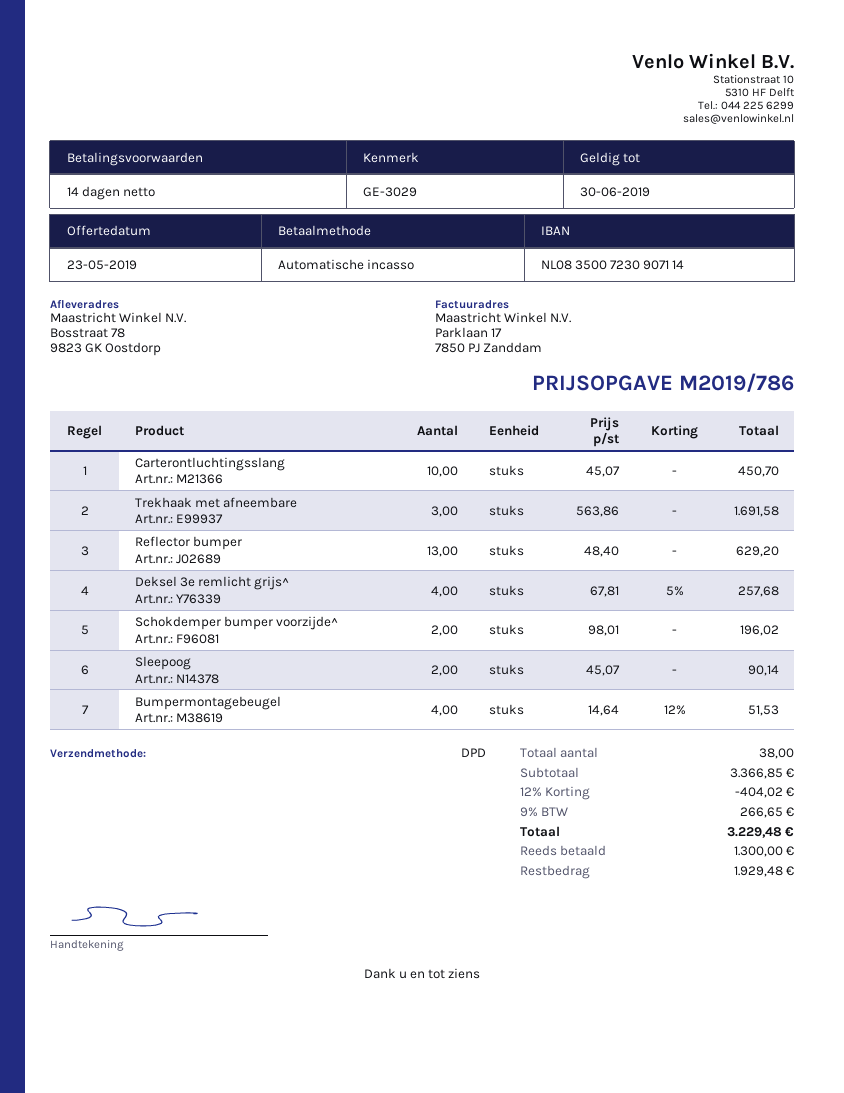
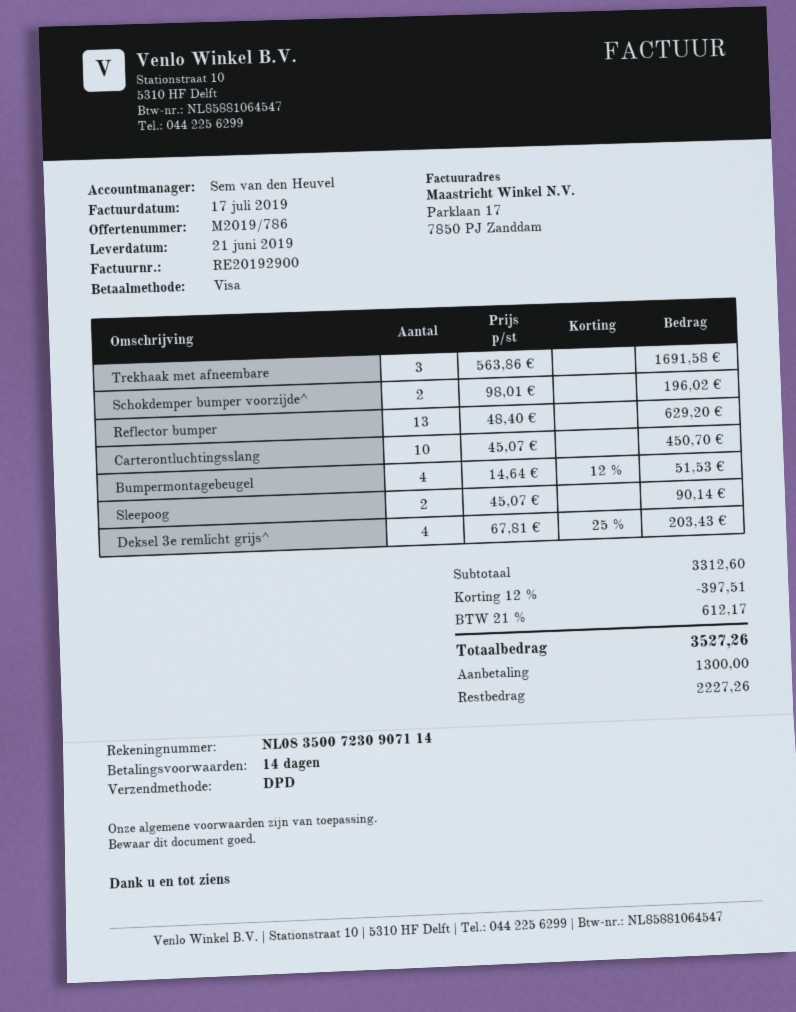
payment method: direct debit -> Visa
Deksel 3e remlicht grijs^: 4 x 67.81 - 5% = 257.68 -> 4 x 67.81 - 25% = 203.43
subtotal: 3366.85 -> 3312.60
discount: 12% = 404.02 -> 12% = 397.51
tax: 9% = 266.65 -> 21% = 612.17
total: 3229.48 -> 3527.26
balance: 1929.48 -> 2227.26

